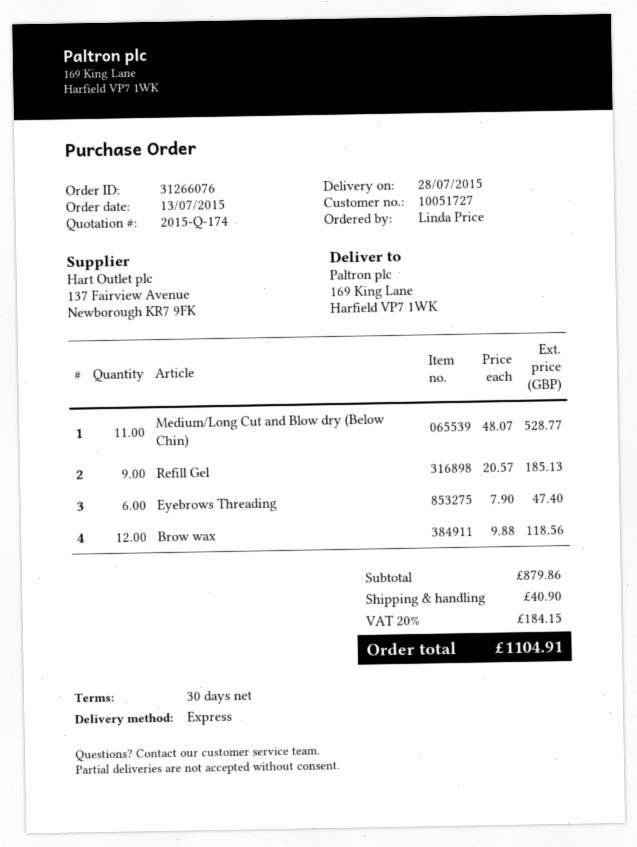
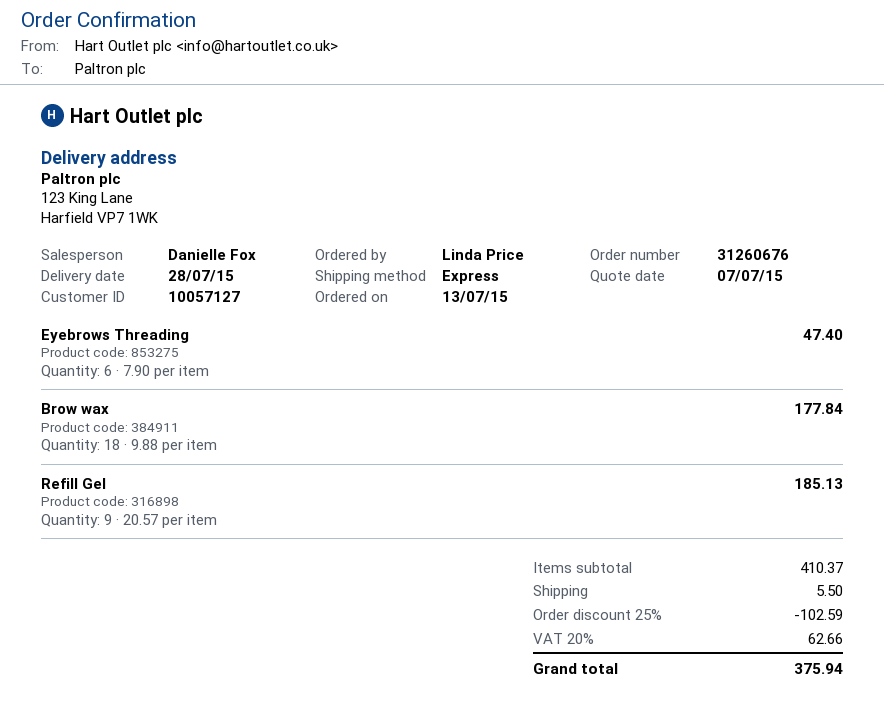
order number: 31266076 -> 31260676
customer number: 10051727 -> 10057127
ship to: 169 King Lane, Harfield VP7 1WK -> 123 King Lane, Harfield VP7 1WK
Medium/Long Cut and Blow dry (Below Chin): 11 x 48.07 = 528.77 -> none
Brow wax: 12 x 9.88 = 118.56 -> 18 x 9.88 = 177.84
subtotal: 879.86 -> 410.37
discount: none -> 25% = 102.59
shipping: 40.90 -> 5.50
tax: 20% = 184.15 -> 20% = 62.66
total: 1104.91 -> 375.94

